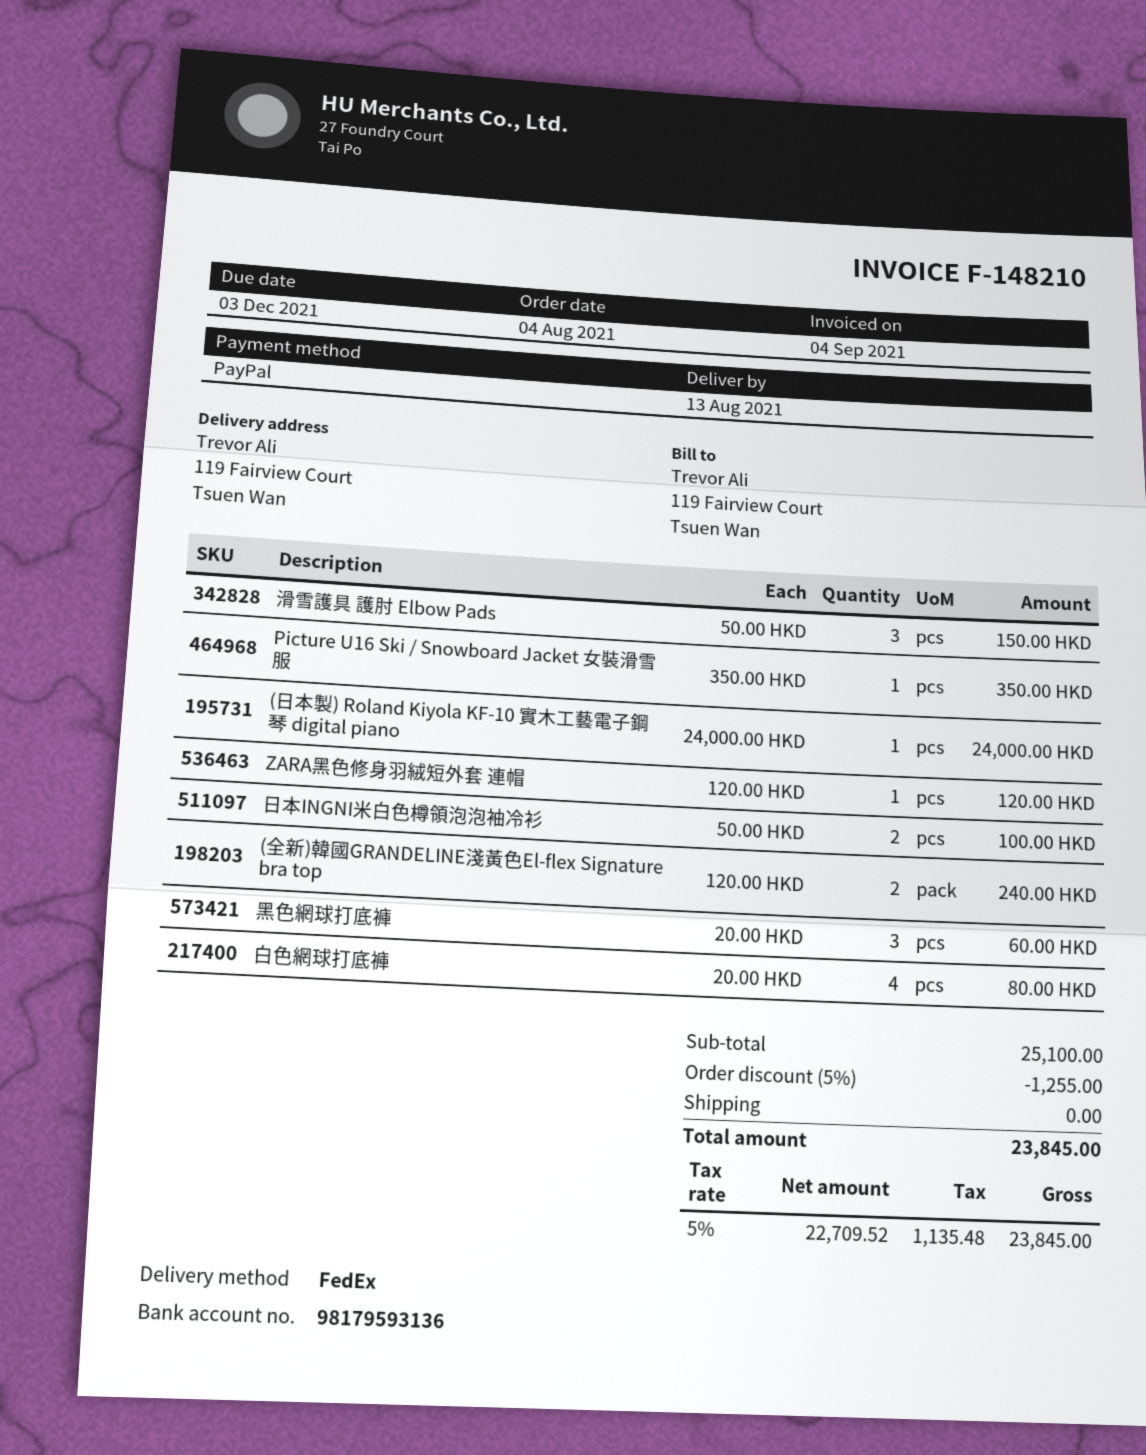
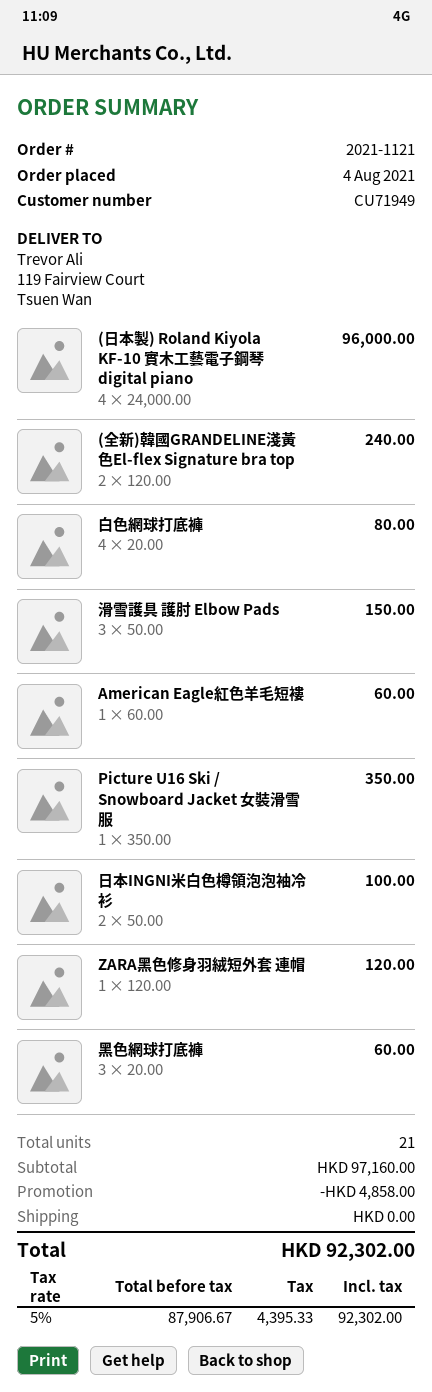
(日本製) Roland Kiyola KF-10 實木工藝電子鋼琴 digital piano: 1 x 24000.00 = 24000.00 -> 4 x 24000.00 = 96000.00
American Eagle紅色羊毛短褸: none -> 1 x 60.00 = 60.00
subtotal: 25100.00 -> 97160.00
discount: 1255.00 -> 4858.00
net: 22709.52 -> 87906.67
tax: 5% = 1135.48 -> 5% = 4395.33
total: 23845.00 -> 92302.00

